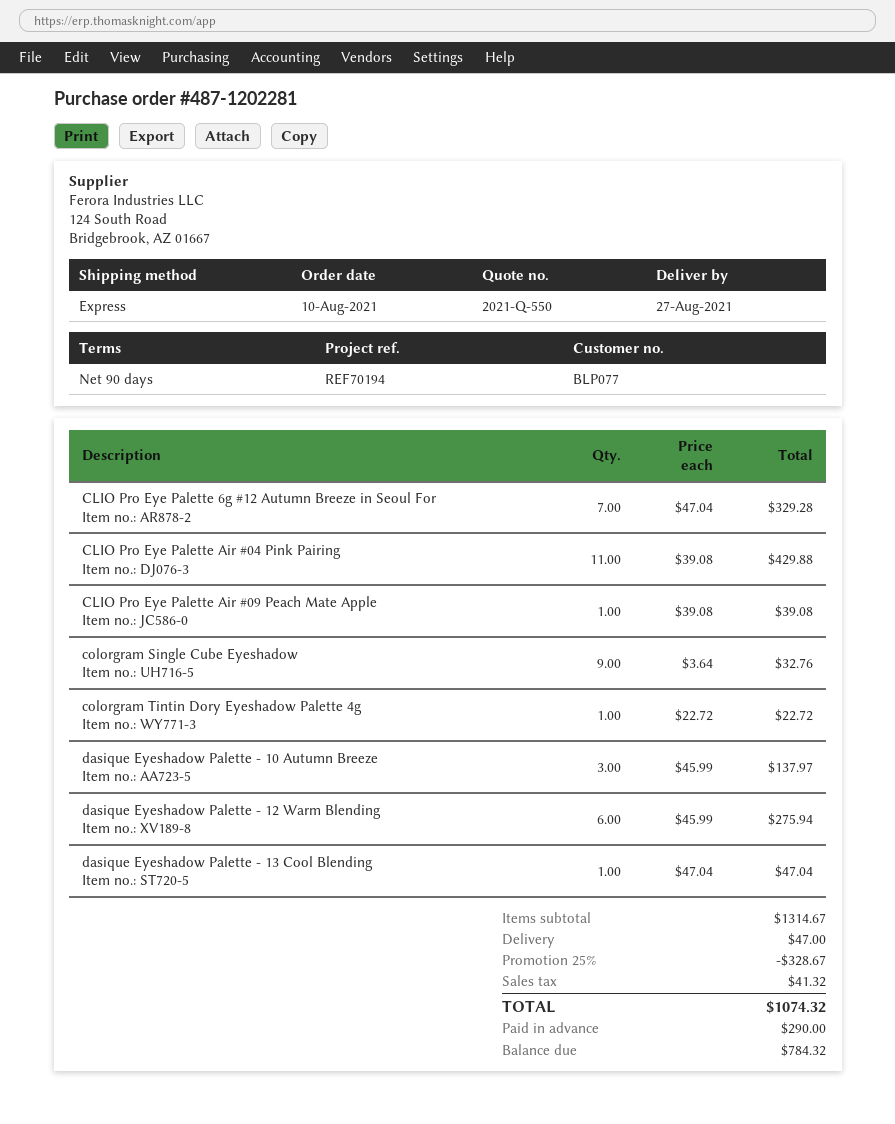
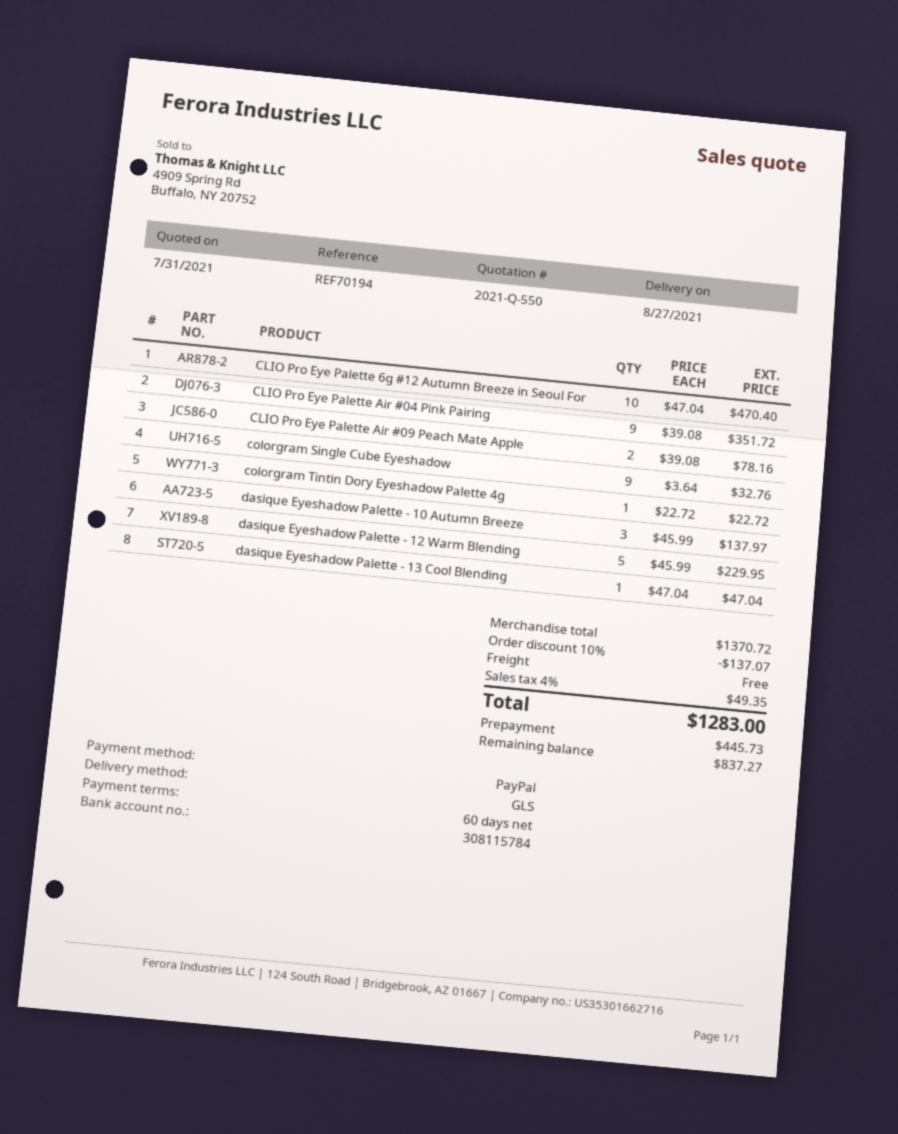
payment terms: 90 days -> 60 days
shipping method: express -> GLS
CLIO Pro Eye Palette 6g #12 Autumn Breeze in Seoul For: 7 x 47.04 = 329.28 -> 10 x 47.04 = 470.40
CLIO Pro Eye Palette Air #04 Pink Pairing: 11 x 39.08 = 429.88 -> 9 x 39.08 = 351.72
CLIO Pro Eye Palette Air #09 Peach Mate Apple: 1 x 39.08 = 39.08 -> 2 x 39.08 = 78.16
dasique Eyeshadow Palette - 12 Warm Blending: 6 x 45.99 = 275.94 -> 5 x 45.99 = 229.95
subtotal: 1314.67 -> 1370.72
discount: 25% = 328.67 -> 10% = 137.07
shipping: 47.00 -> 0.00
tax: 41.32 -> 49.35
total: 1074.32 -> 1283.00
deposit: 290.00 -> 445.73
balance: 784.32 -> 837.27

